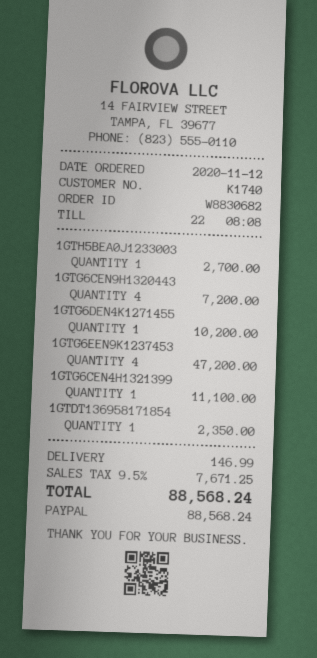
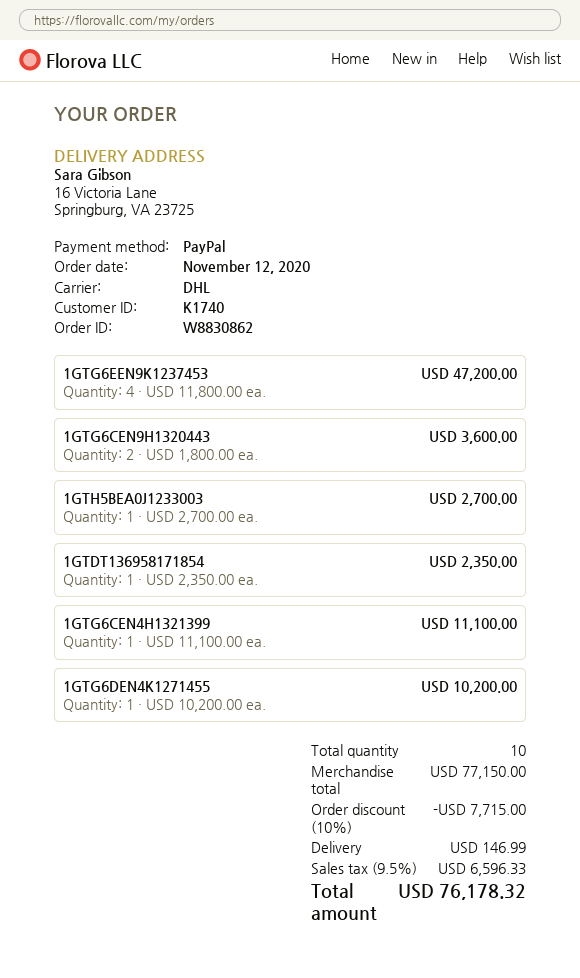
order number: W8830682 -> W8830862
1GTG6CEN9H1320443: 4 for 7200.00 -> 2 for 3600.00
discount: none -> 10% = 7715.00
tax: 9.5% = 7671.25 -> 9.5% = 6596.33
total: 88568.24 -> 76178.32

